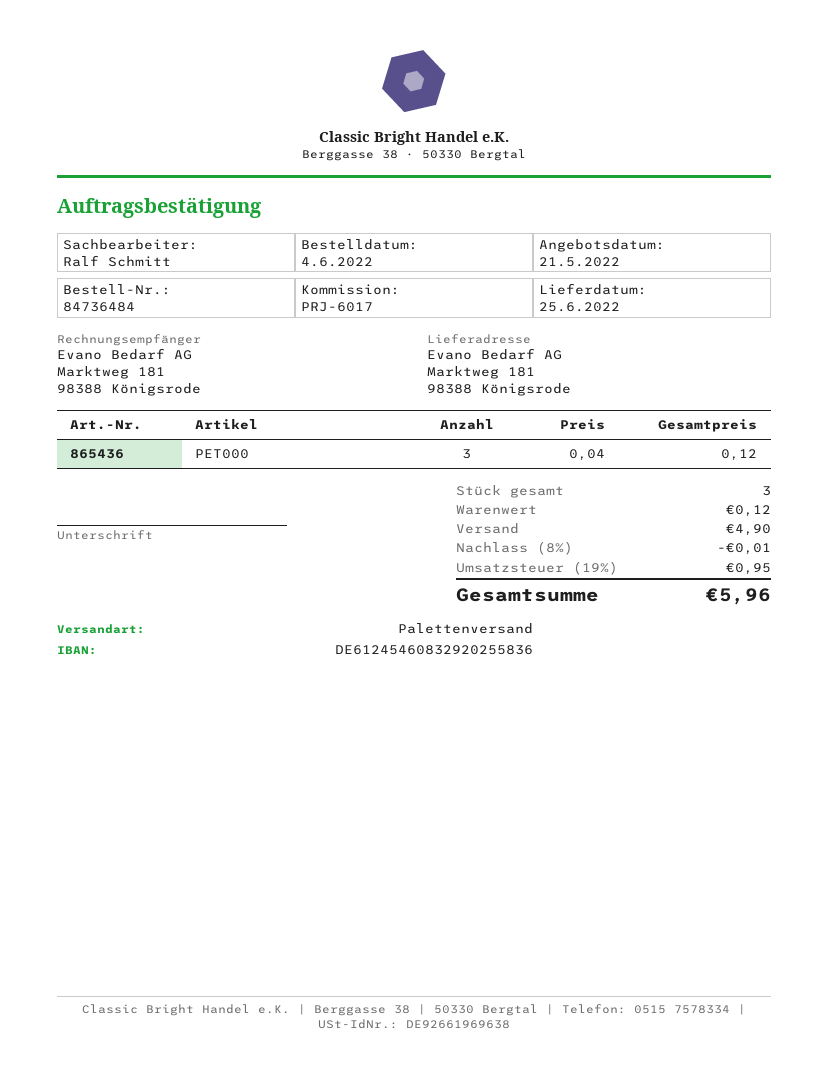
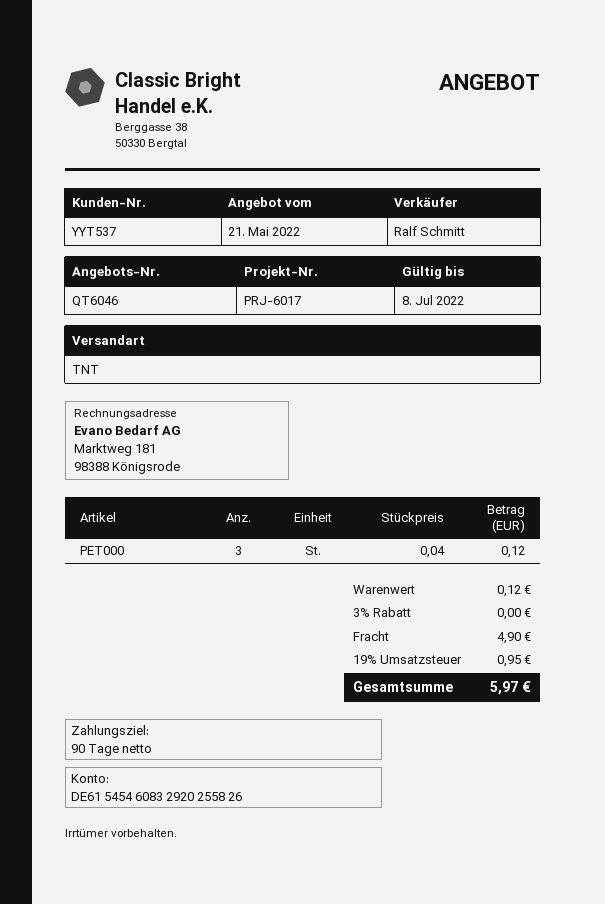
bank account: DE61245460832920255836 -> DE61545460832920255826
shipping method: pallet freight -> TNT
discount: 8% = 0.01 -> 3% = 0.00
total: 5.96 -> 5.97

